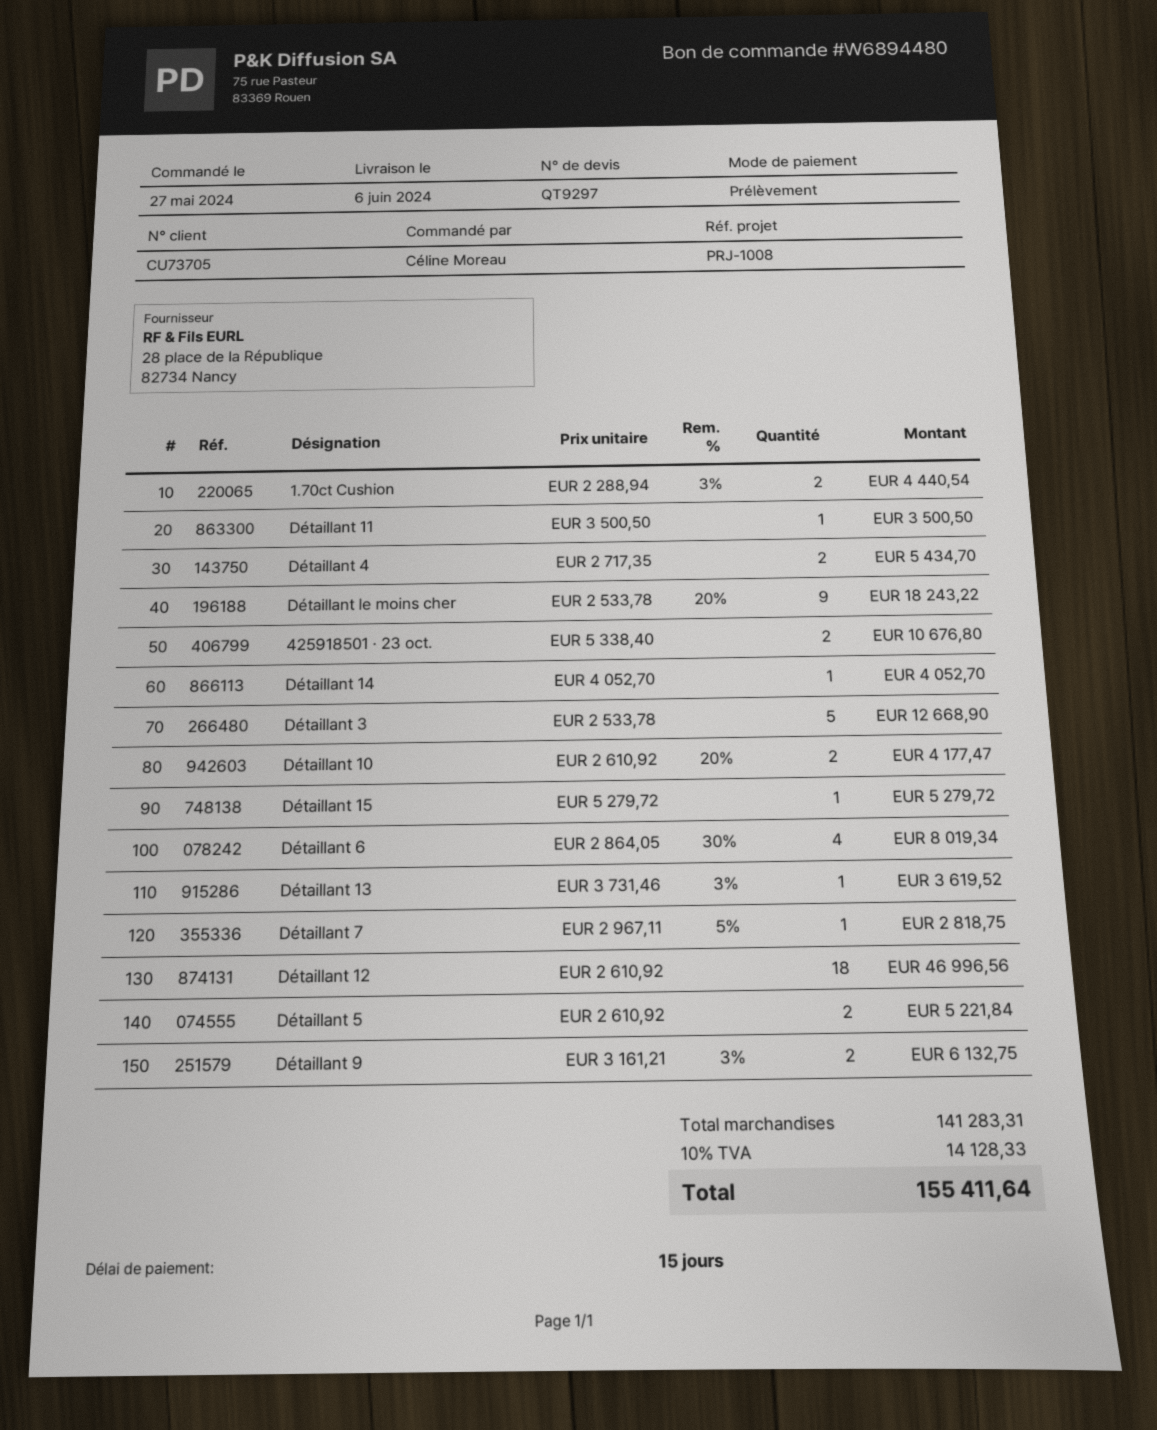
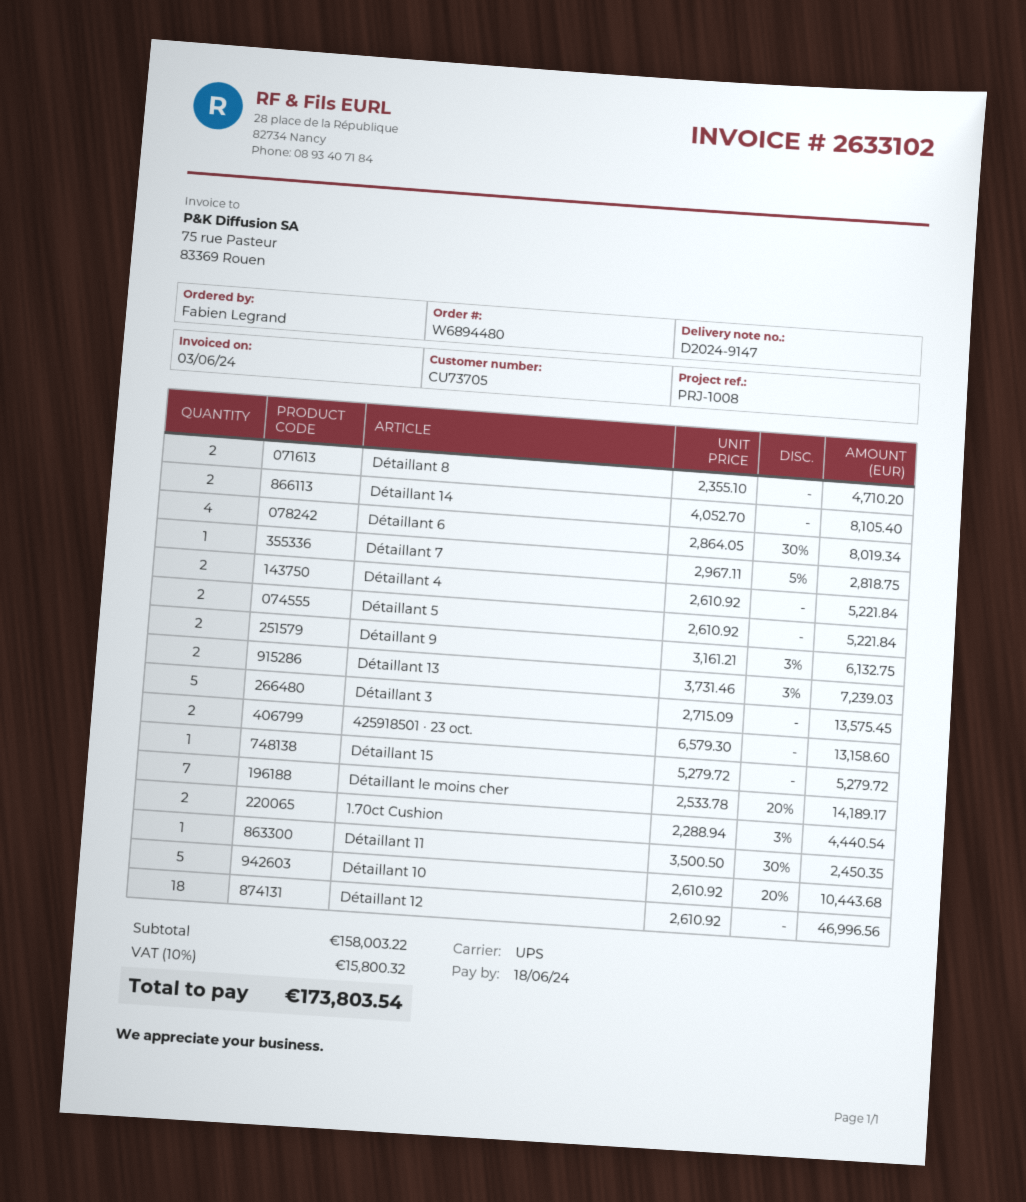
ordered by: Céline Moreau -> Fabien Legrand
Détaillant 11: 1 x 3500.50 = 3500.50 -> 1 x 3500.50 - 30% = 2450.35
Détaillant 4: 2 x 2717.35 = 5434.70 -> 2 x 2610.92 = 5221.84
Détaillant le moins cher: 9 x 2533.78 - 20% = 18243.22 -> 7 x 2533.78 - 20% = 14189.17
425918501 · 23 oct.: 2 x 5338.40 = 10676.80 -> 2 x 6579.30 = 13158.60
Détaillant 14: 1 x 4052.70 = 4052.70 -> 2 x 4052.70 = 8105.40
Détaillant 3: 5 x 2533.78 = 12668.90 -> 5 x 2715.09 = 13575.45
Détaillant 10: 2 x 2610.92 - 20% = 4177.47 -> 5 x 2610.92 - 20% = 10443.68
Détaillant 13: 1 x 3731.46 - 3% = 3619.52 -> 2 x 3731.46 - 3% = 7239.03
Détaillant 8: none -> 2 x 2355.10 = 4710.20
subtotal: 141283.31 -> 158003.22
tax: 10% = 14128.33 -> 10% = 15800.32
total: 155411.64 -> 173803.54

